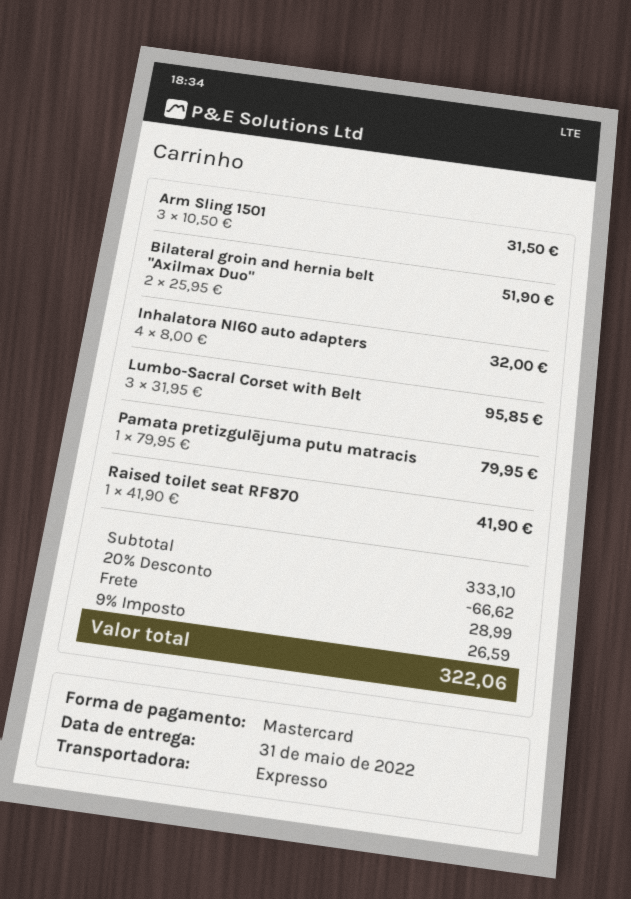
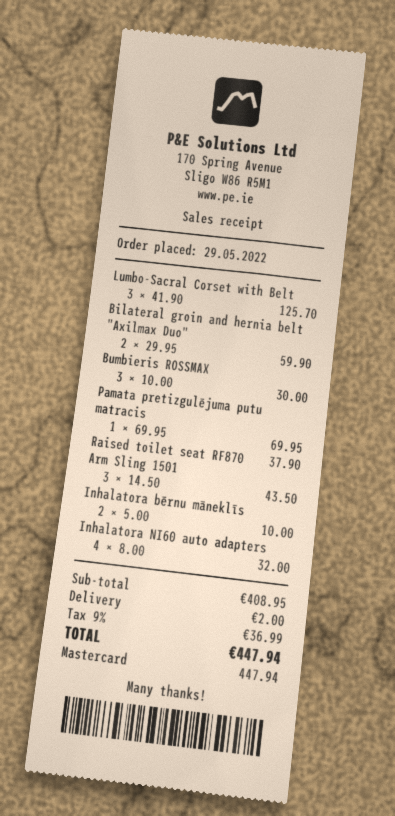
Arm Sling 1501: 3 x 10.50 = 31.50 -> 3 x 14.50 = 43.50
Bilateral groin and hernia belt "Axilmax Duo": 2 x 25.95 = 51.90 -> 2 x 29.95 = 59.90
Lumbo-Sacral Corset with Belt: 3 x 31.95 = 95.85 -> 3 x 41.90 = 125.70
Pamata pretizgulējuma putu matracis: 1 x 79.95 = 79.95 -> 1 x 69.95 = 69.95
Raised toilet seat RF870: 1 x 41.90 = 41.90 -> 1 x 37.90 = 37.90
Bumbieris ROSSMAX: none -> 3 x 10.00 = 30.00
Inhalatora bērnu māneklīs: none -> 2 x 5.00 = 10.00
subtotal: 333.10 -> 408.95
discount: 20% = 66.62 -> none
shipping: 28.99 -> 2.00
tax: 9% = 26.59 -> 9% = 36.99
total: 322.06 -> 447.94

